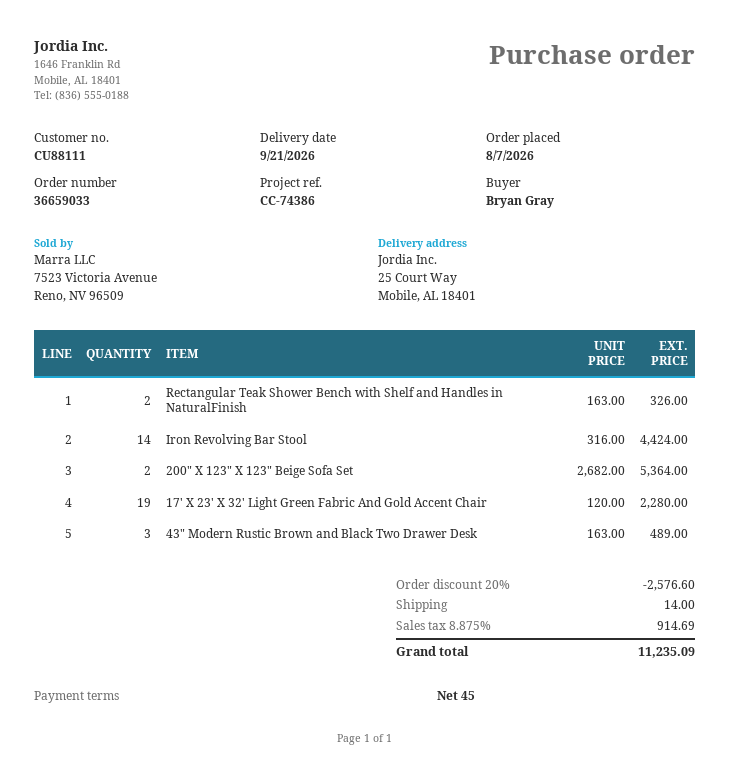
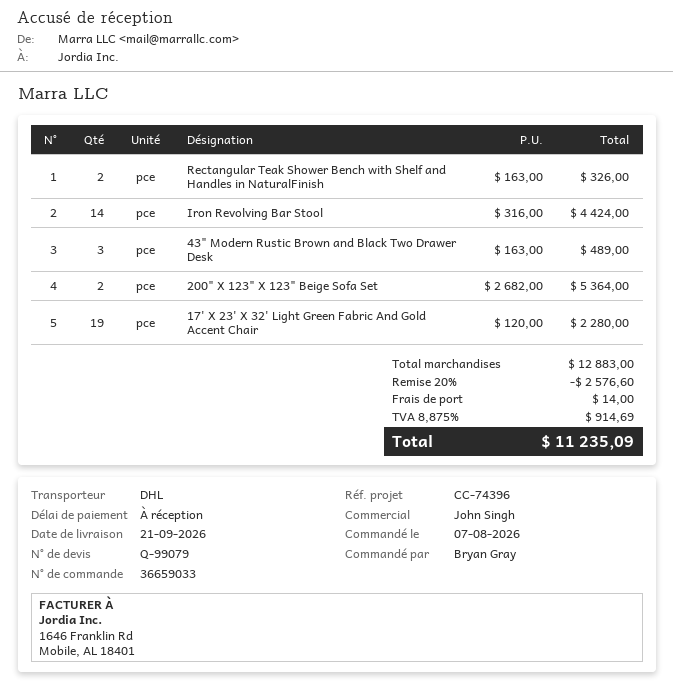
payment terms: 45 days -> on receipt
reference: CC-74386 -> CC-74396

